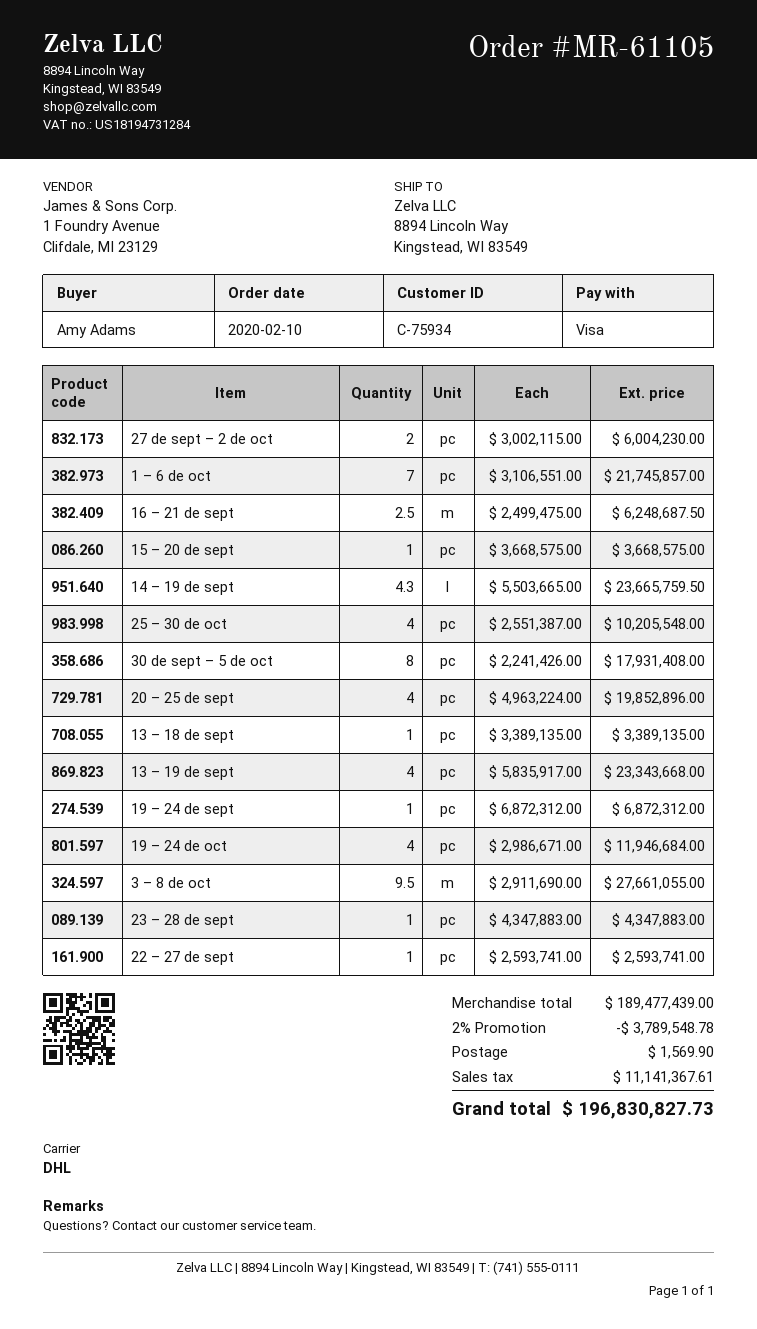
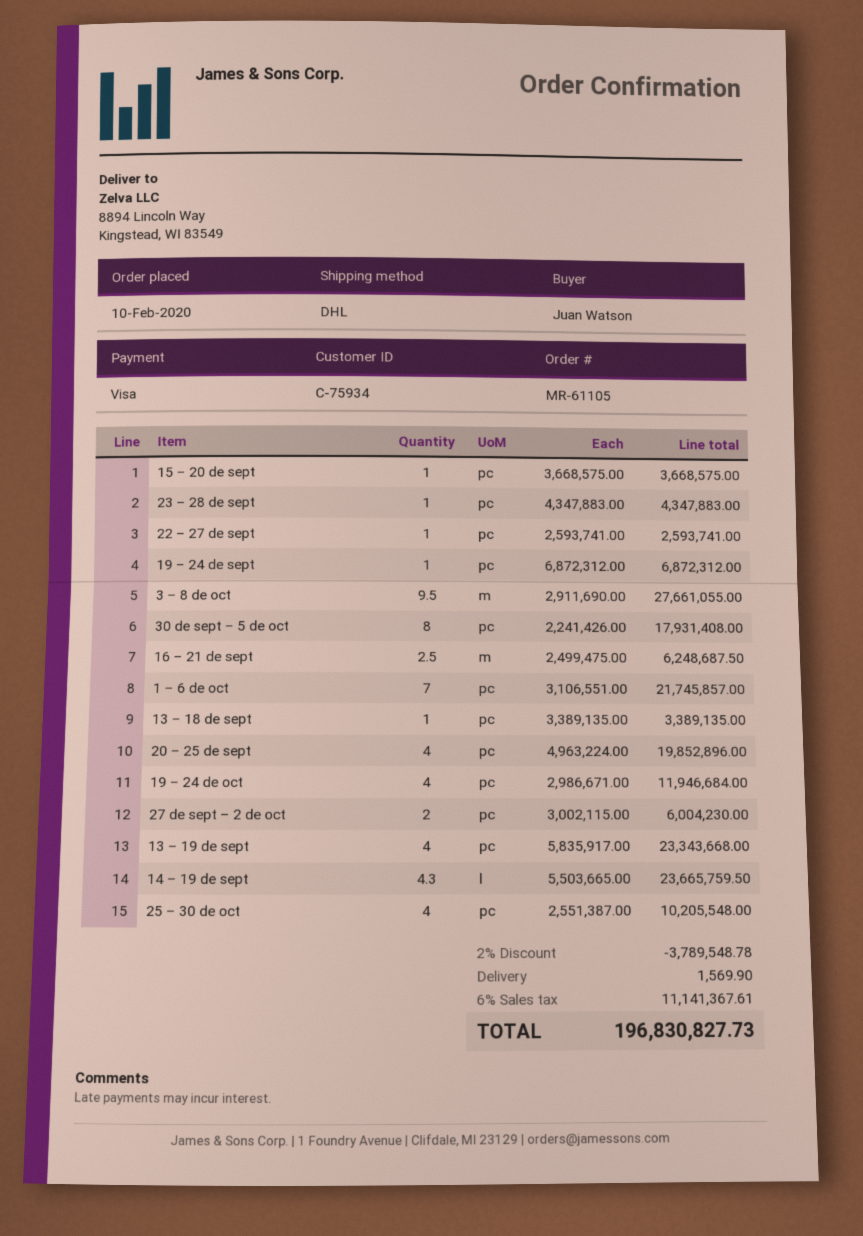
ordered by: Amy Adams -> Juan Watson

